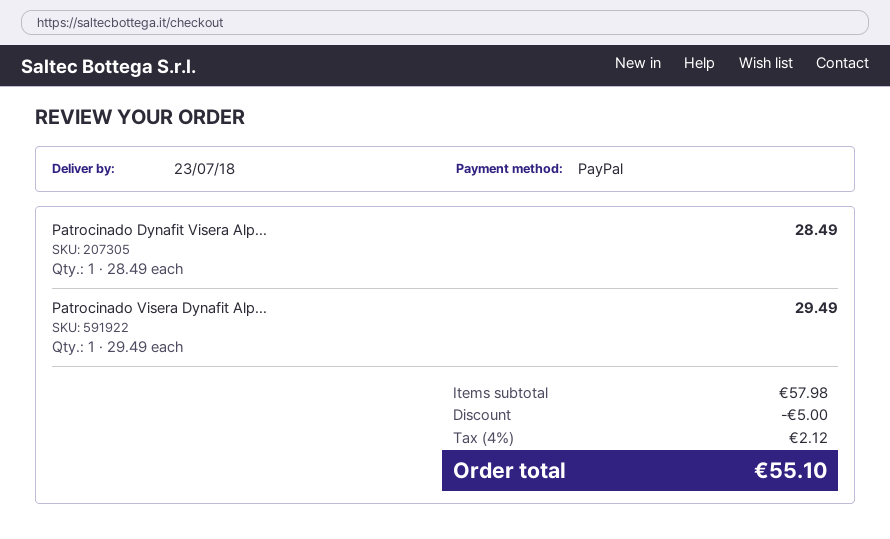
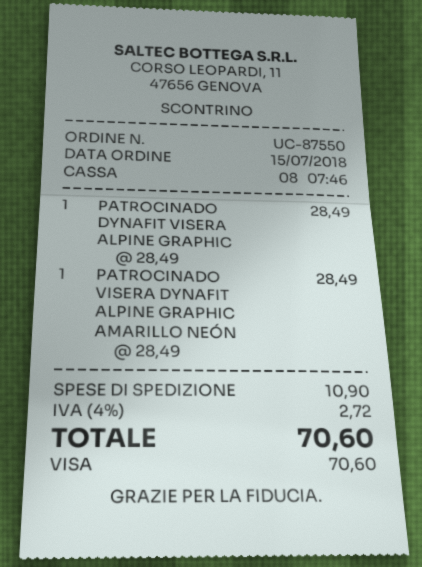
payment method: PayPal -> Visa
Patrocinado Visera Dynafit Alp...: 1 x 29.49 = 29.49 -> 1 x 28.49 = 28.49
discount: 5.00 -> none
shipping: none -> 10.90
tax: 4% = 2.12 -> 4% = 2.72
total: 55.10 -> 70.60

